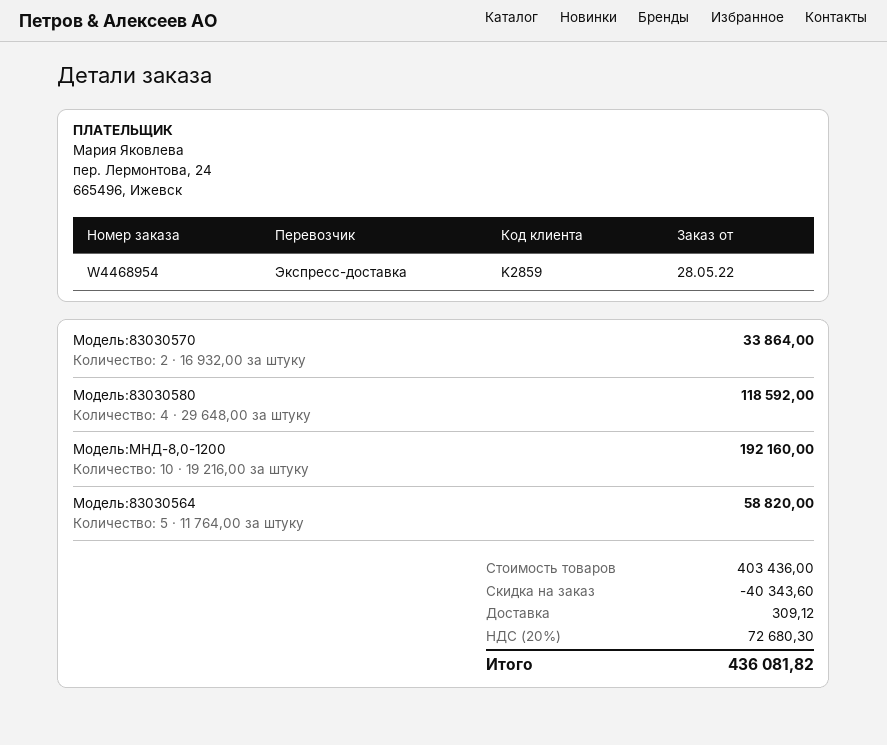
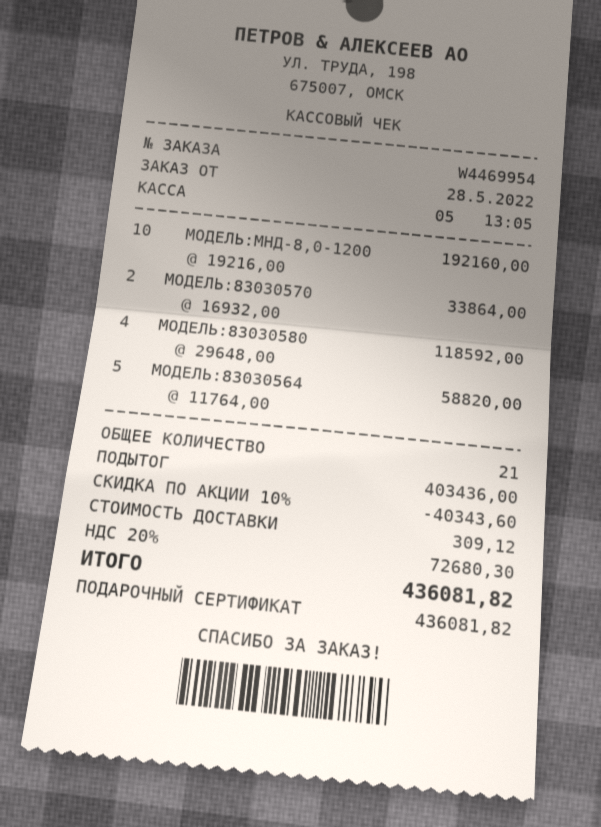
order number: W4468954 -> W4469954

